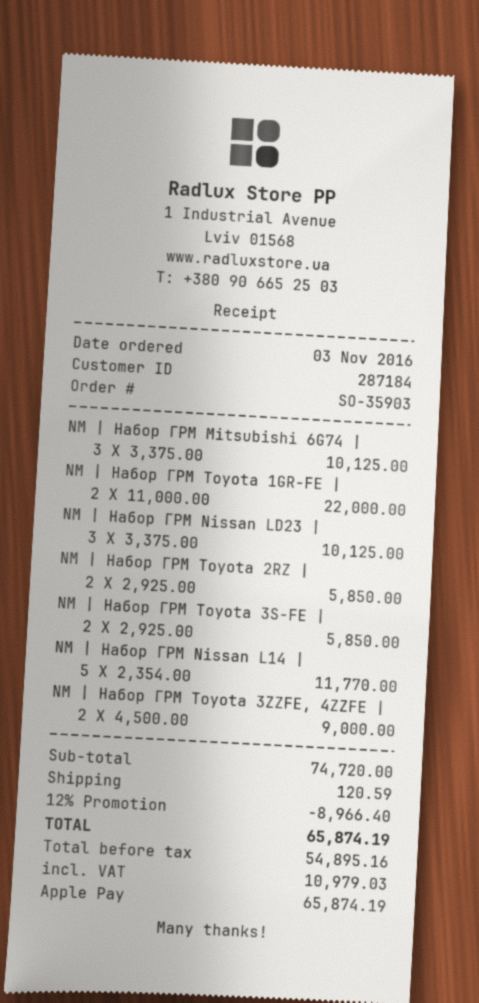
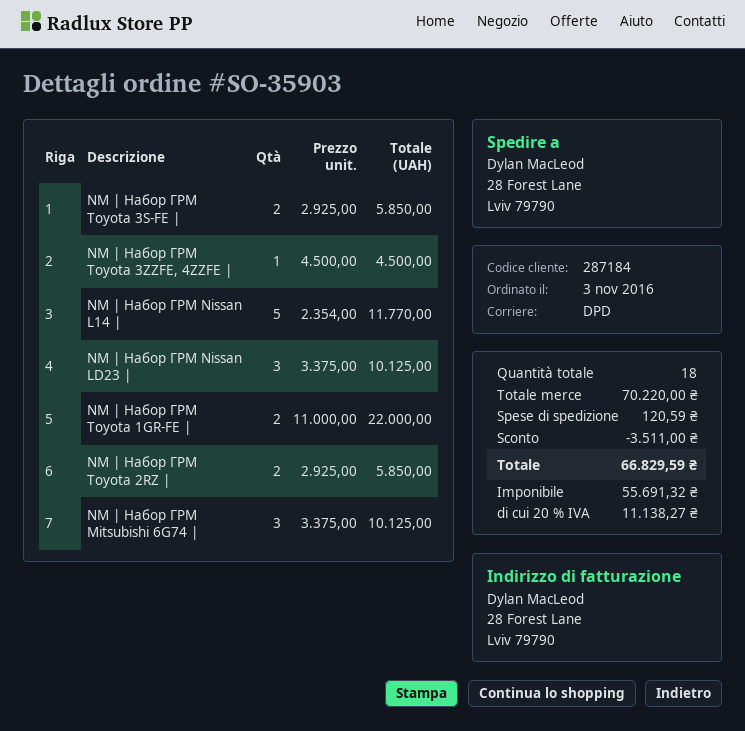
NM | Набор ГРМ Toyota 3ZZFE, 4ZZFE |: 2 x 4500.00 = 9000.00 -> 1 x 4500.00 = 4500.00
subtotal: 74720.00 -> 70220.00
discount: 8966.40 -> 3511.00
net: 54895.16 -> 55691.32
tax: 10979.03 -> 11138.27
total: 65874.19 -> 66829.59

